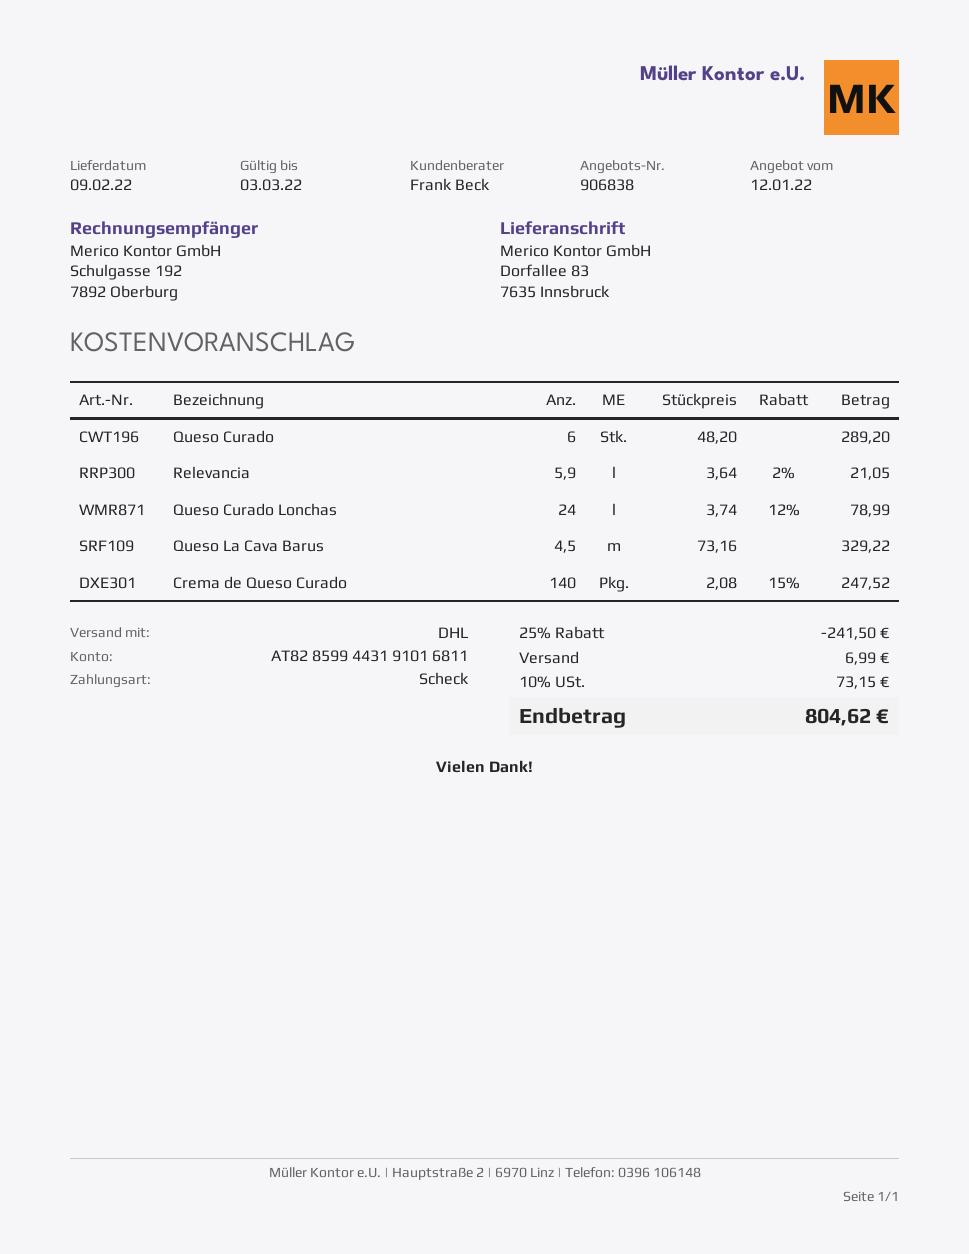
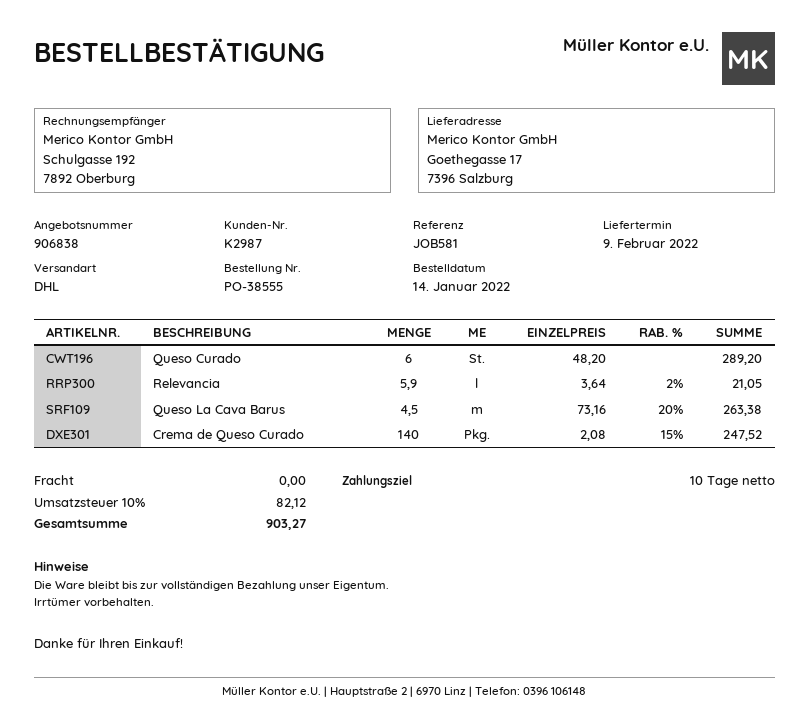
ship to: Dorfallee 83, 7635 Innsbruck -> Goethegasse 17, 7396 Salzburg
Queso Curado Lonchas: 24 x 3.74 - 12% = 78.99 -> none
Queso La Cava Barus: 4.5 x 73.16 = 329.22 -> 4.5 x 73.16 - 20% = 263.38
discount: 25% = 241.50 -> none
shipping: 6.99 -> 0.00
tax: 10% = 73.15 -> 10% = 82.12
total: 804.62 -> 903.27

